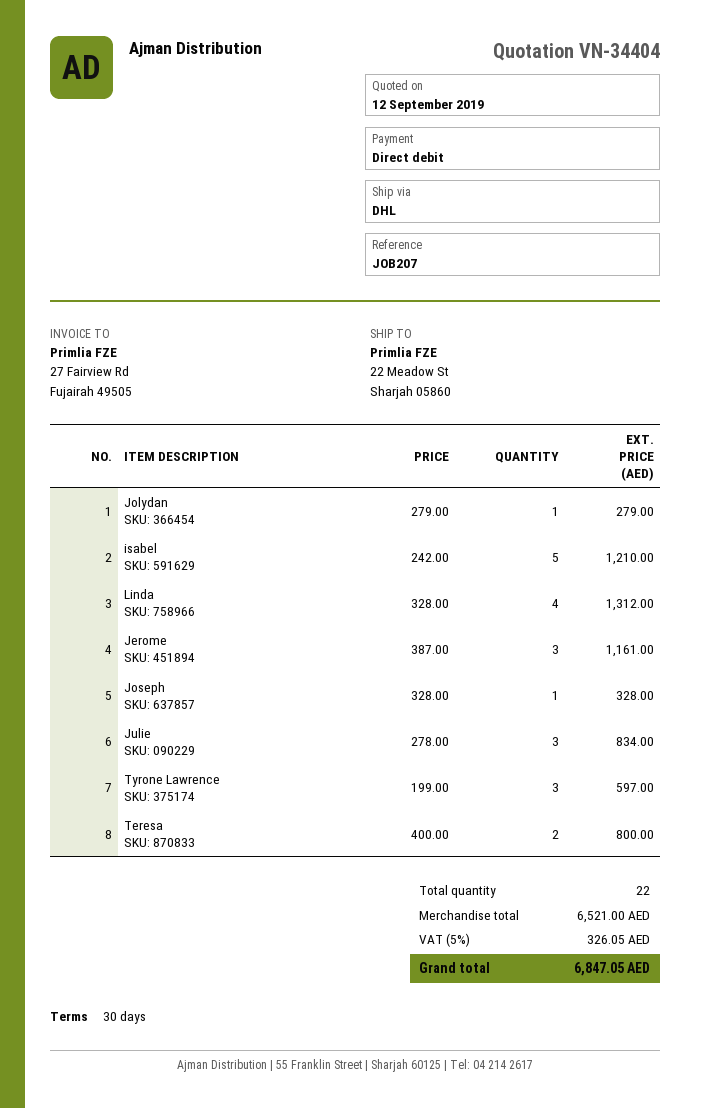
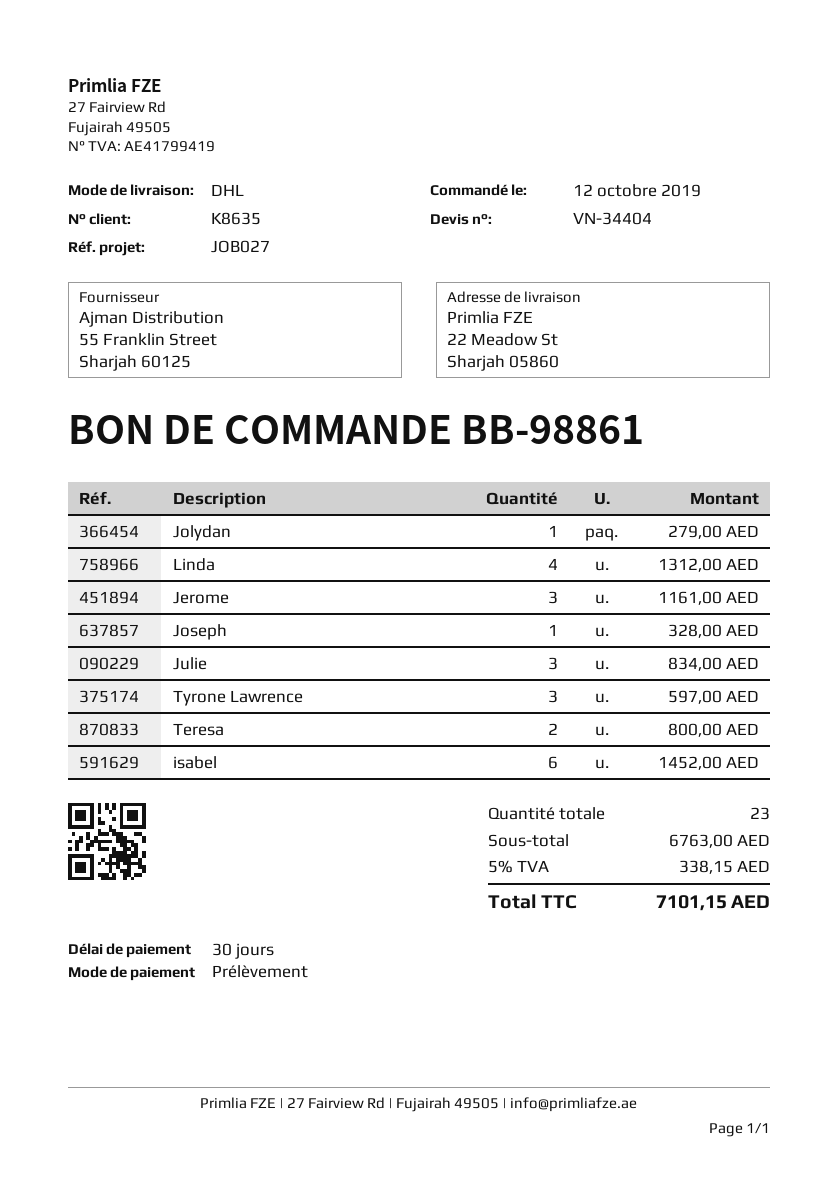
reference: JOB207 -> JOB027
isabel: 5 for 1210.00 -> 6 for 1452.00
total quantity: 22 -> 23
subtotal: 6521.00 -> 6763.00
tax: 5% = 326.05 -> 5% = 338.15
total: 6847.05 -> 7101.15

